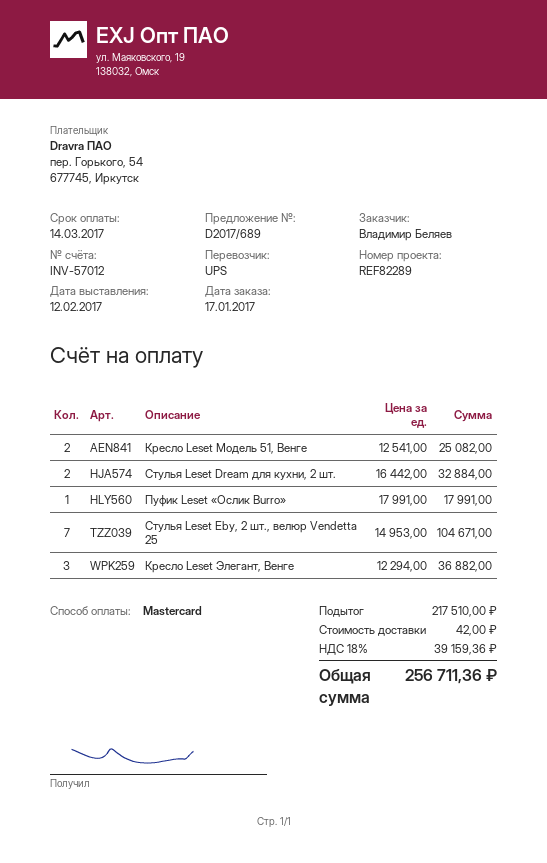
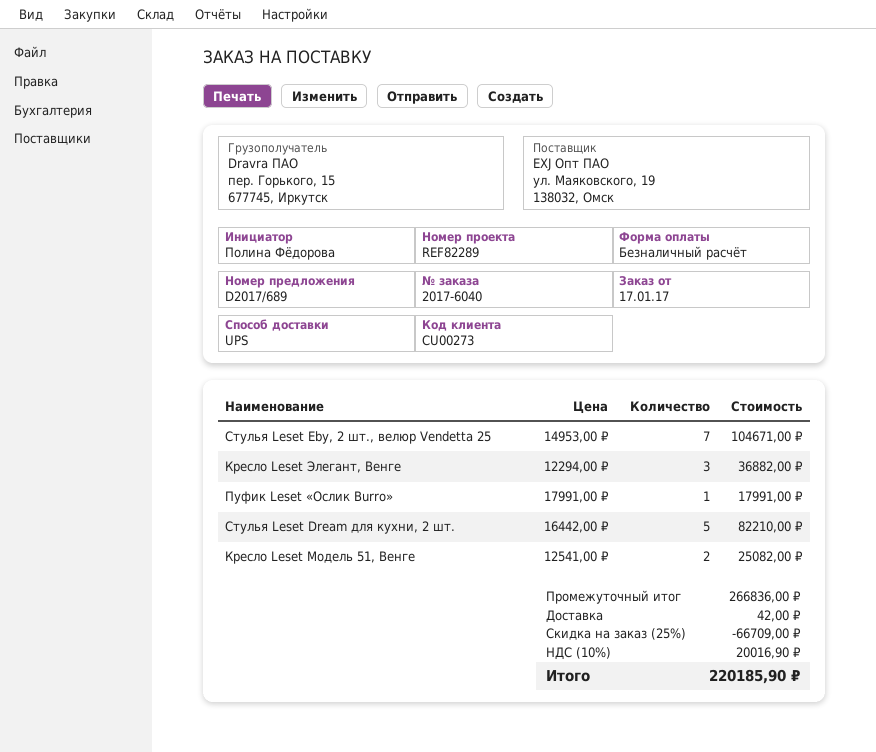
ordered by: Владимир Беляев -> Полина Фёдорова
payment method: Mastercard -> bank transfer
Стулья Leset Dream для кухни, 2 шт.: 2 x 16442.00 = 32884.00 -> 5 x 16442.00 = 82210.00
subtotal: 217510.00 -> 266836.00
discount: none -> 25% = 66709.00
tax: 18% = 39159.36 -> 10% = 20016.90
total: 256711.36 -> 220185.90

